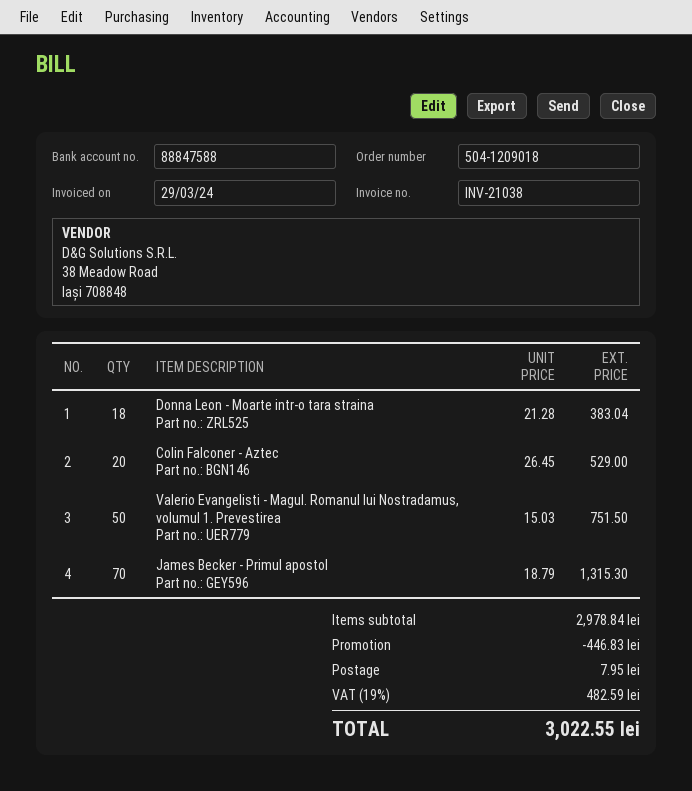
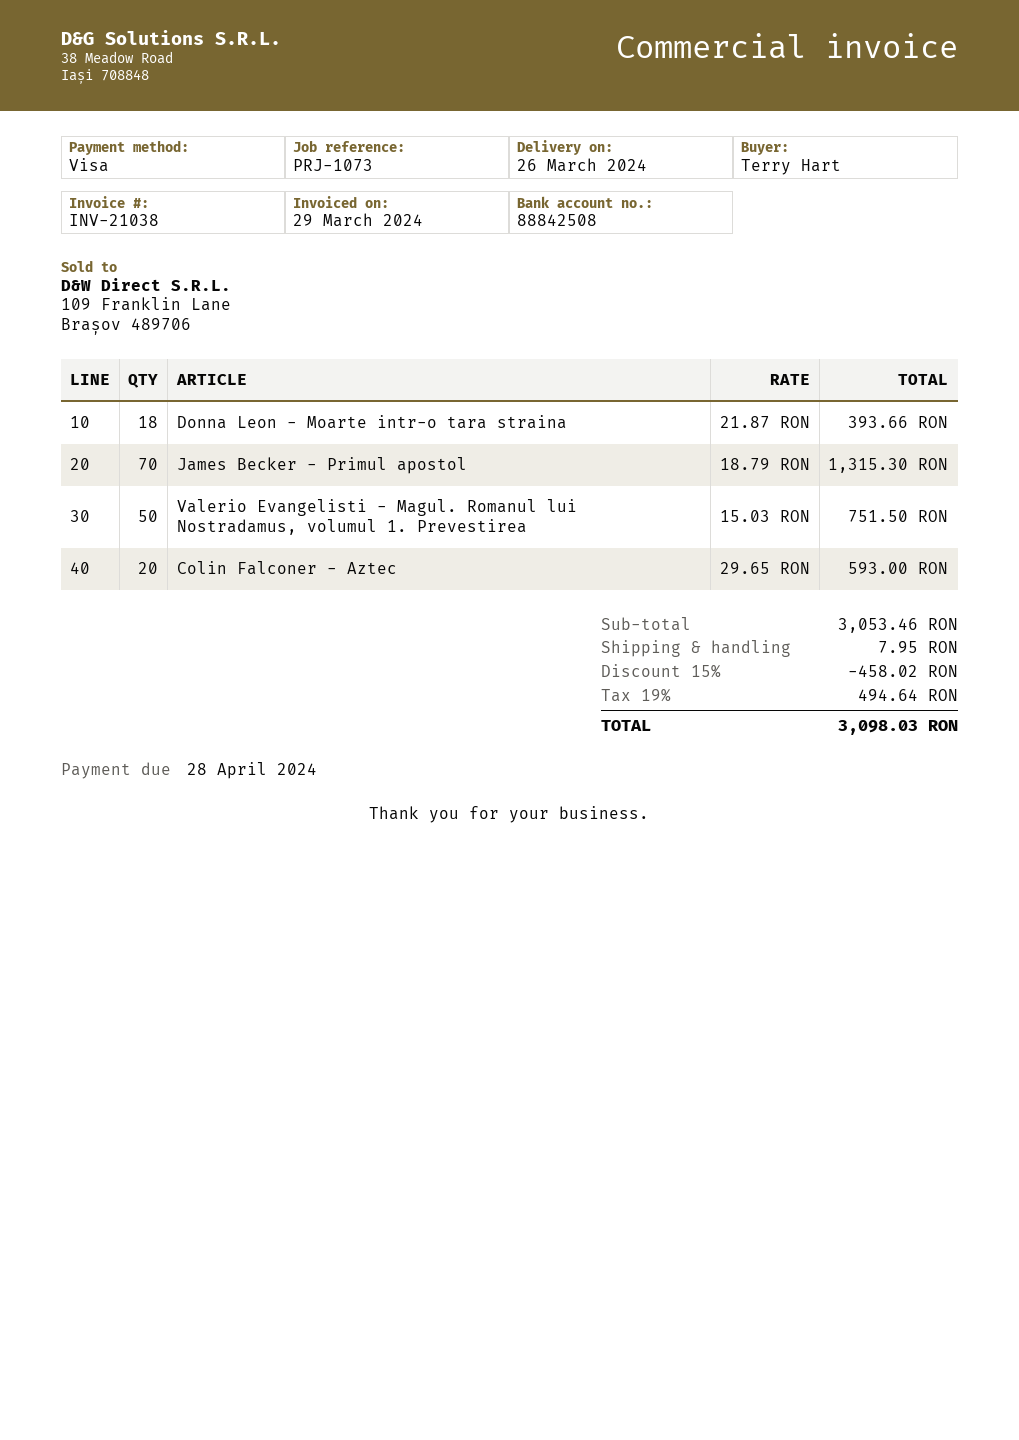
bank account: 88847588 -> 88842508
Donna Leon - Moarte intr-o tara straina: 18 x 21.28 = 383.04 -> 18 x 21.87 = 393.66
Colin Falconer - Aztec: 20 x 26.45 = 529.00 -> 20 x 29.65 = 593.00
subtotal: 2978.84 -> 3053.46
discount: 446.83 -> 458.02
tax: 19% = 482.59 -> 19% = 494.64
total: 3022.55 -> 3098.03

